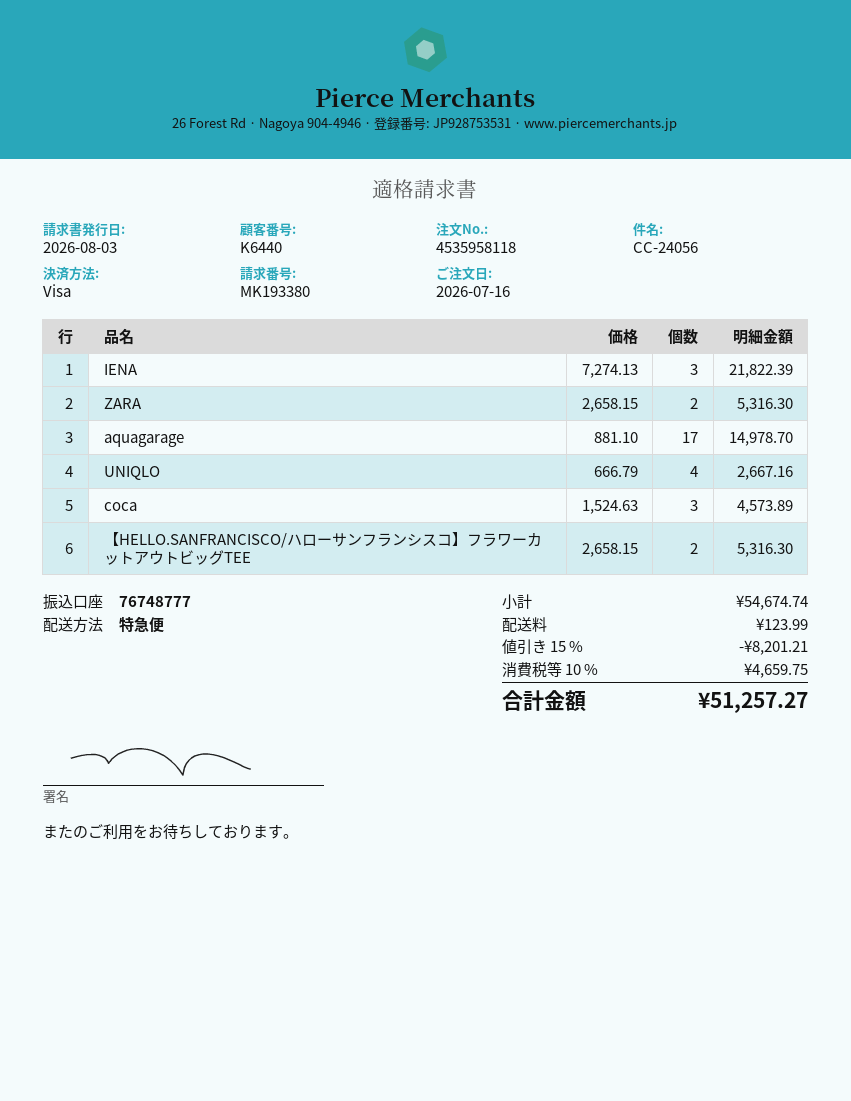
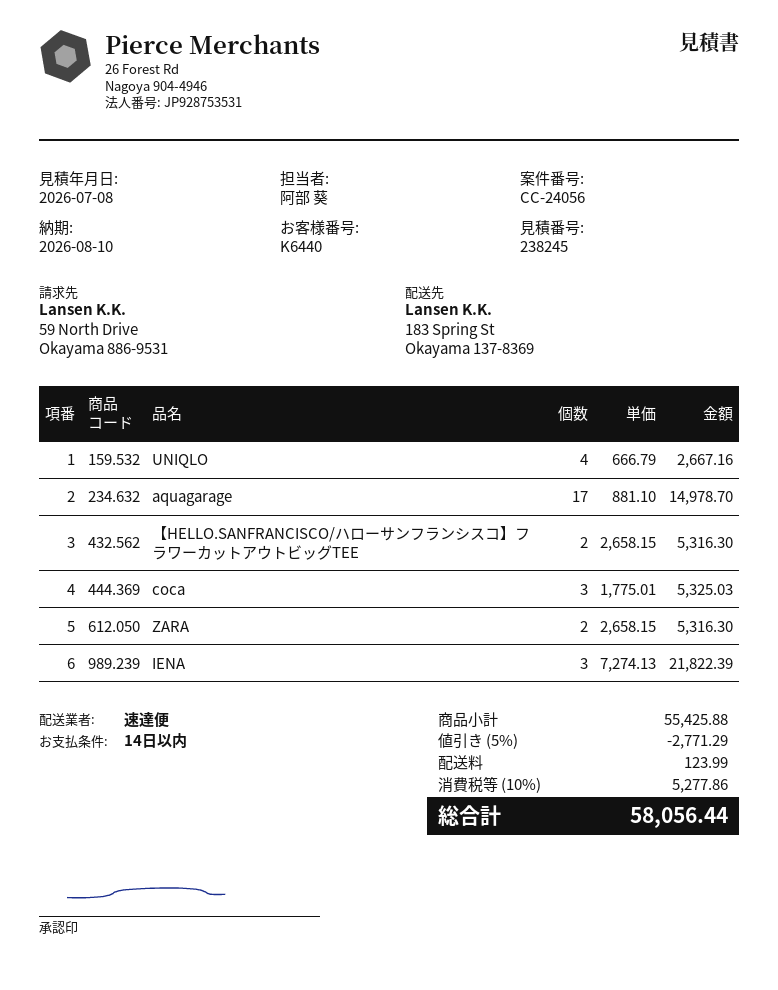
coca: 3 x 1524.63 = 4573.89 -> 3 x 1775.01 = 5325.03
subtotal: 54674.74 -> 55425.88
discount: 15% = 8201.21 -> 5% = 2771.29
tax: 10% = 4659.75 -> 10% = 5277.86
total: 51257.27 -> 58056.44

